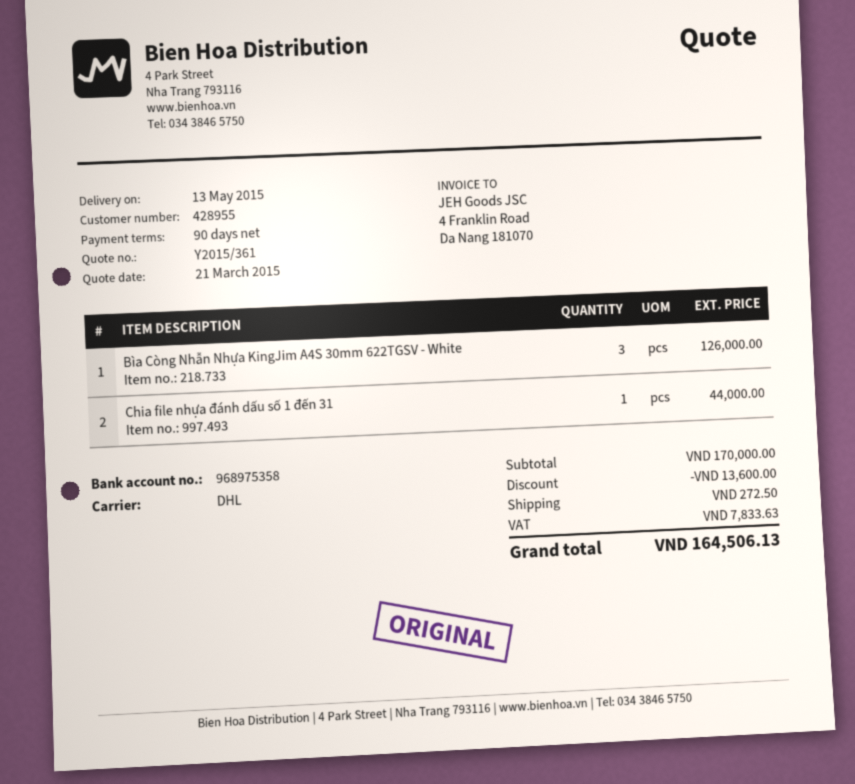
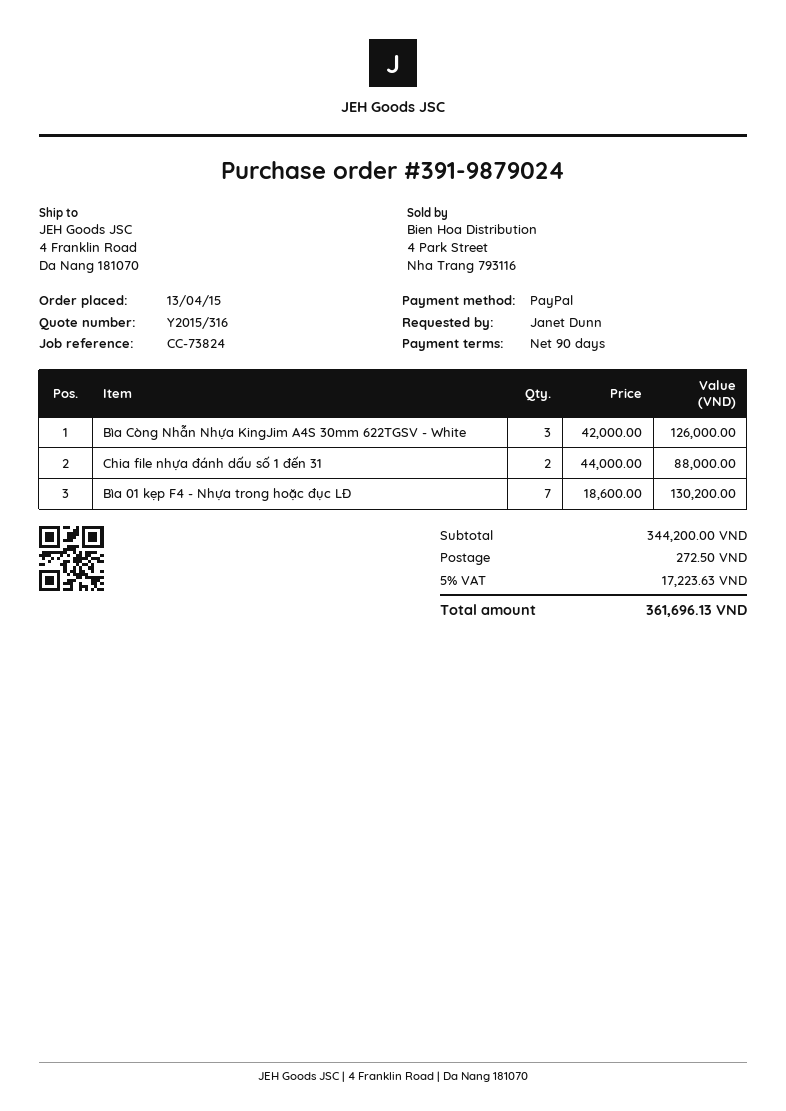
quote number: Y2015/361 -> Y2015/316
Chia file nhựa đánh dấu số 1 đến 31: 1 for 44000.00 -> 2 for 88000.00
Bìa 01 kẹp F4 - Nhựa trong hoặc đục LĐ: none -> 7 for 130200.00
subtotal: 170000.00 -> 344200.00
discount: 13600.00 -> none
tax: 7833.63 -> 17223.63
total: 164506.13 -> 361696.13

